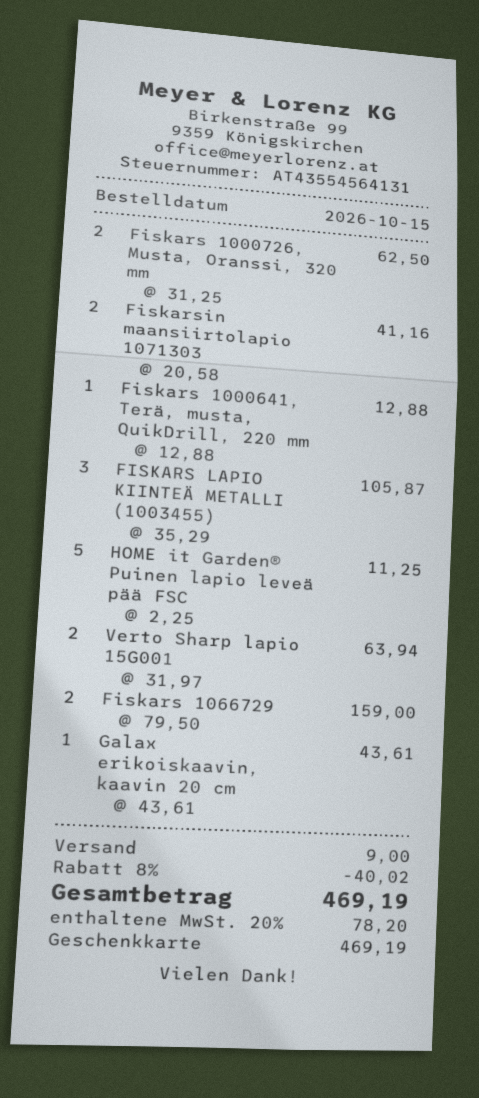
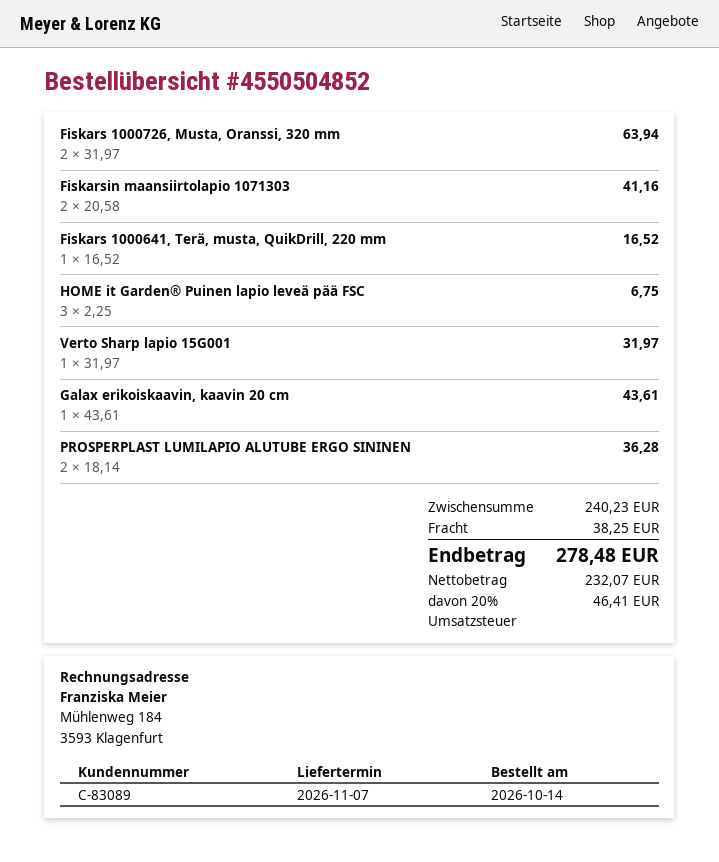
order date: 2026-10-15 -> 2026-10-14
Fiskars 1000726, Musta, Oranssi, 320 mm: 2 x 31.25 = 62.50 -> 2 x 31.97 = 63.94
Fiskars 1000641, Terä, musta, QuikDrill, 220 mm: 1 x 12.88 = 12.88 -> 1 x 16.52 = 16.52
FISKARS LAPIO KIINTEÄ METALLI (1003455): 3 x 35.29 = 105.87 -> none
HOME it Garden® Puinen lapio leveä pää FSC: 5 x 2.25 = 11.25 -> 3 x 2.25 = 6.75
Verto Sharp lapio 15G001: 2 x 31.97 = 63.94 -> 1 x 31.97 = 31.97
Fiskars 1066729: 2 x 79.50 = 159.00 -> none
PROSPERPLAST LUMILAPIO ALUTUBE ERGO SININEN: none -> 2 x 18.14 = 36.28
discount: 8% = 40.02 -> none
shipping: 9.00 -> 38.25
tax: 20% = 78.20 -> 20% = 46.41
total: 469.19 -> 278.48

